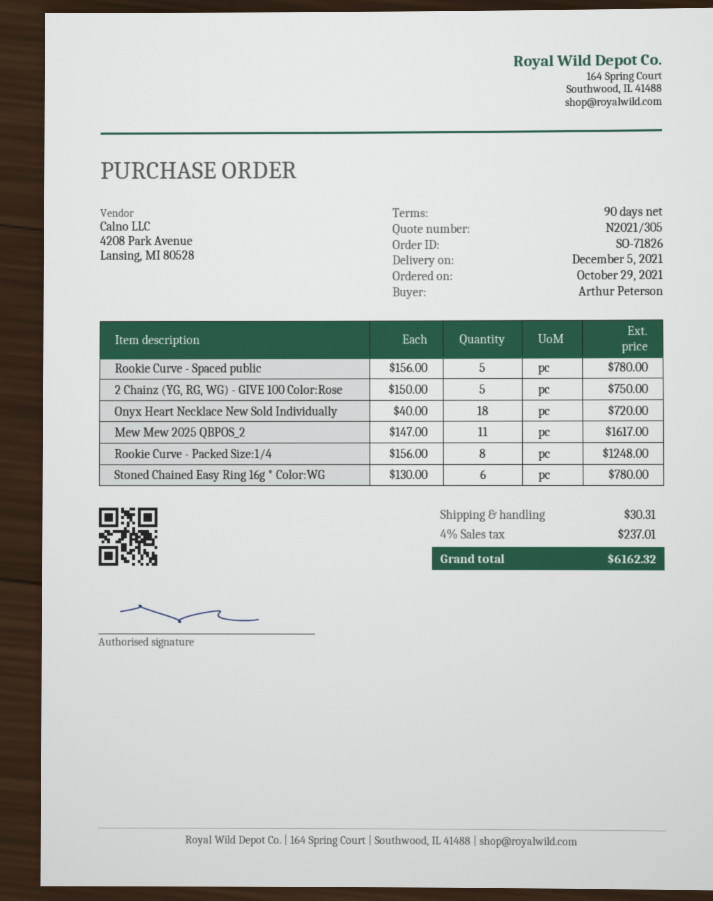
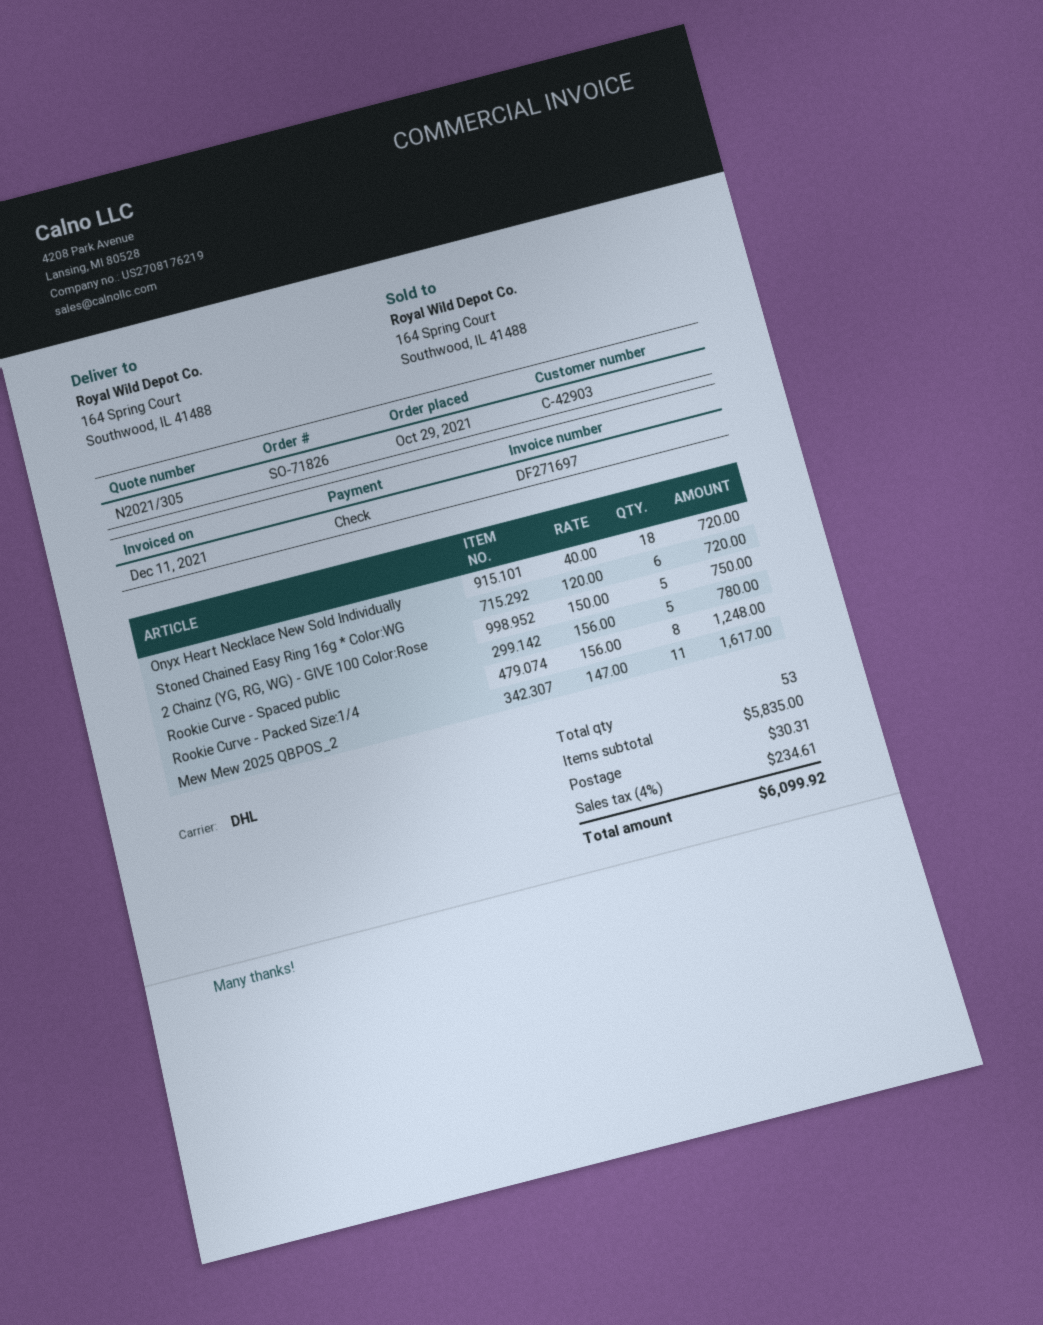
Stoned Chained Easy Ring 16g * Color:WG: 6 x 130.00 = 780.00 -> 6 x 120.00 = 720.00
tax: 4% = 237.01 -> 4% = 234.61
total: 6162.32 -> 6099.92

